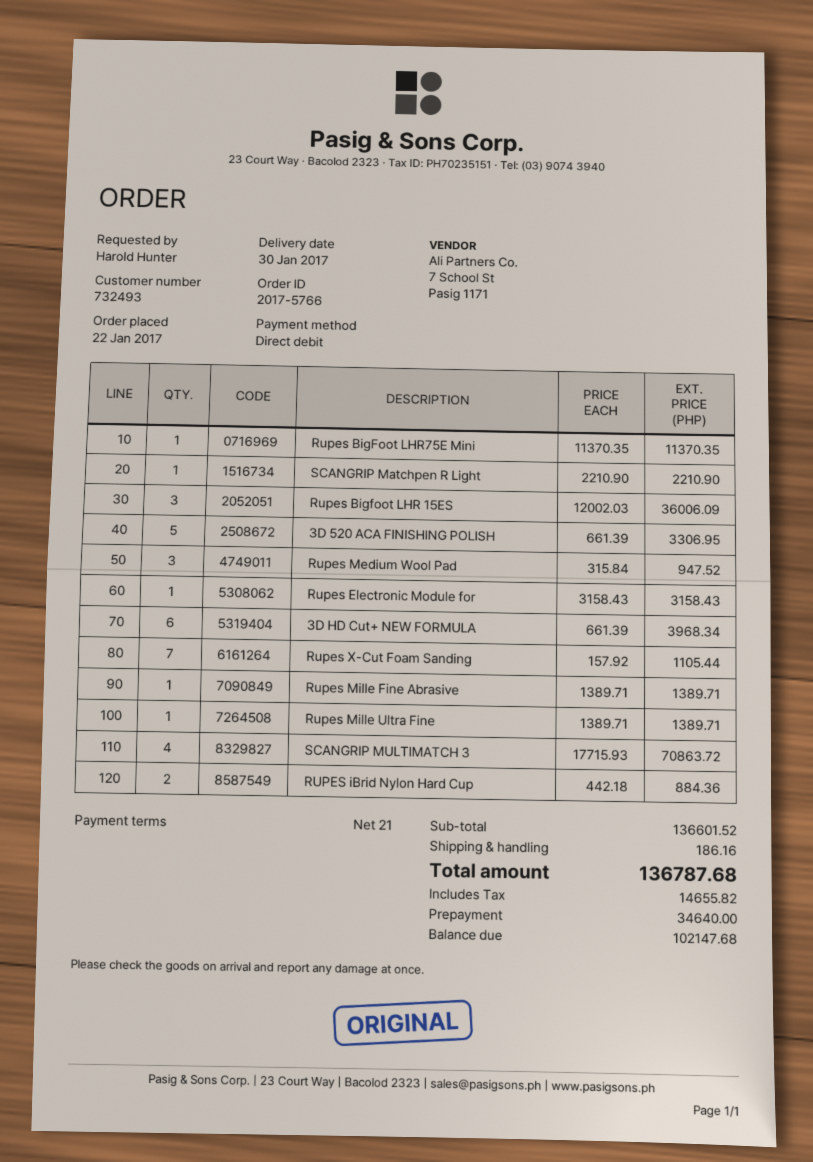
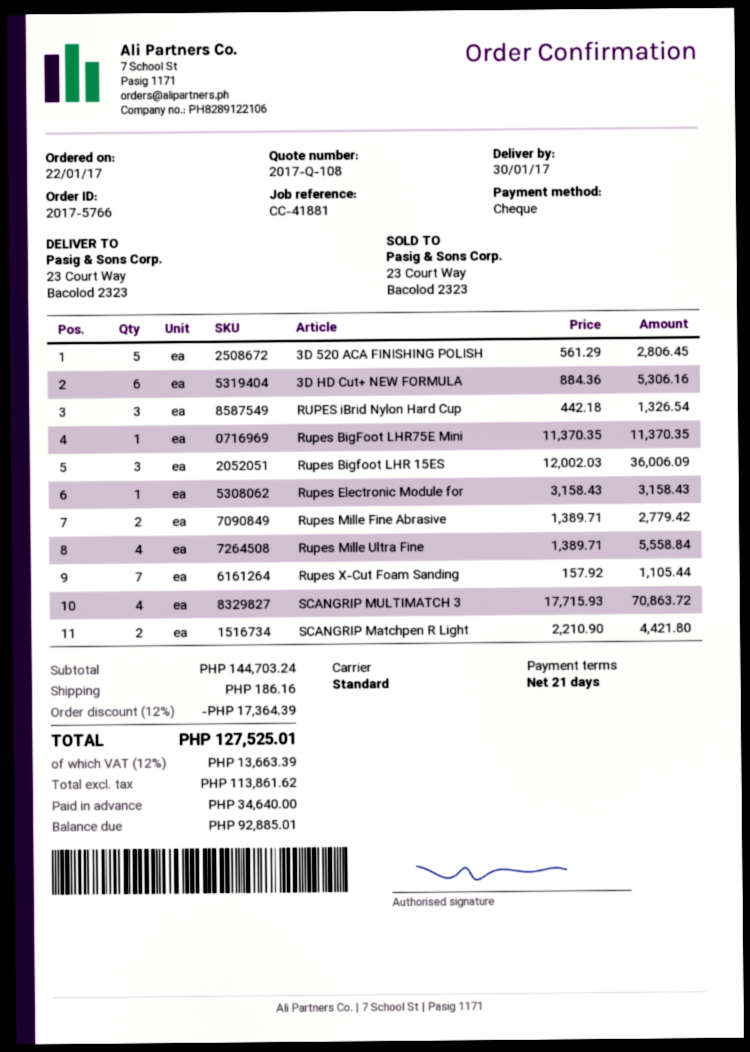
payment method: direct debit -> cheque
SCANGRIP Matchpen R Light: 1 x 2210.90 = 2210.90 -> 2 x 2210.90 = 4421.80
3D 520 ACA FINISHING POLISH: 5 x 661.39 = 3306.95 -> 5 x 561.29 = 2806.45
Rupes Medium Wool Pad: 3 x 315.84 = 947.52 -> none
3D HD Cut+ NEW FORMULA: 6 x 661.39 = 3968.34 -> 6 x 884.36 = 5306.16
Rupes Mille Fine Abrasive: 1 x 1389.71 = 1389.71 -> 2 x 1389.71 = 2779.42
Rupes Mille Ultra Fine: 1 x 1389.71 = 1389.71 -> 4 x 1389.71 = 5558.84
RUPES iBrid Nylon Hard Cup: 2 x 442.18 = 884.36 -> 3 x 442.18 = 1326.54
subtotal: 136601.52 -> 144703.24
discount: none -> 12% = 17364.39
tax: 14655.82 -> 13663.39
total: 136787.68 -> 127525.01
balance: 102147.68 -> 92885.01

